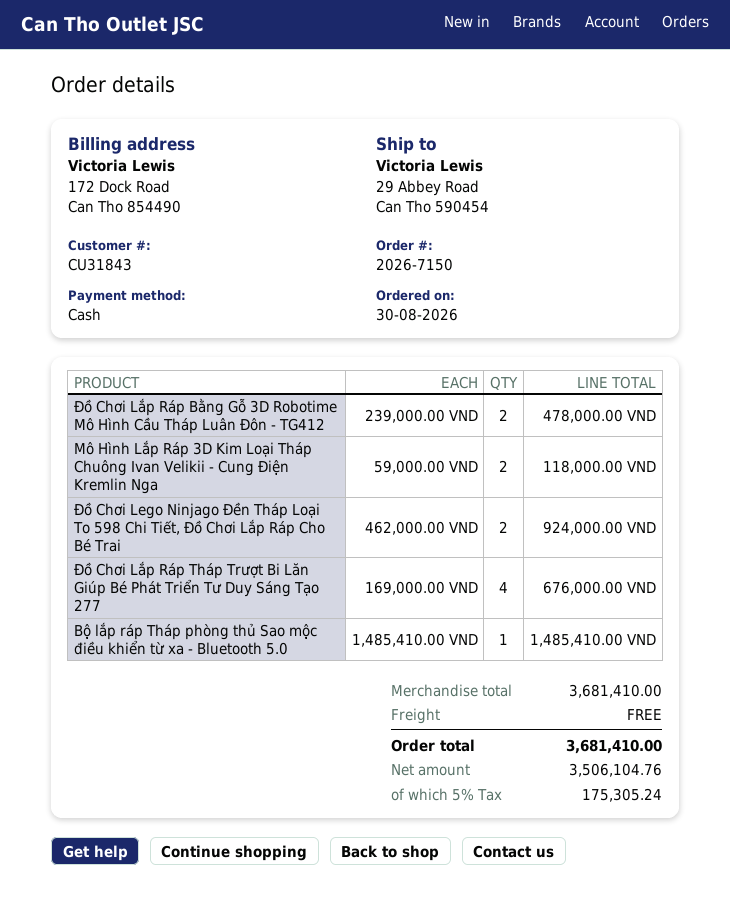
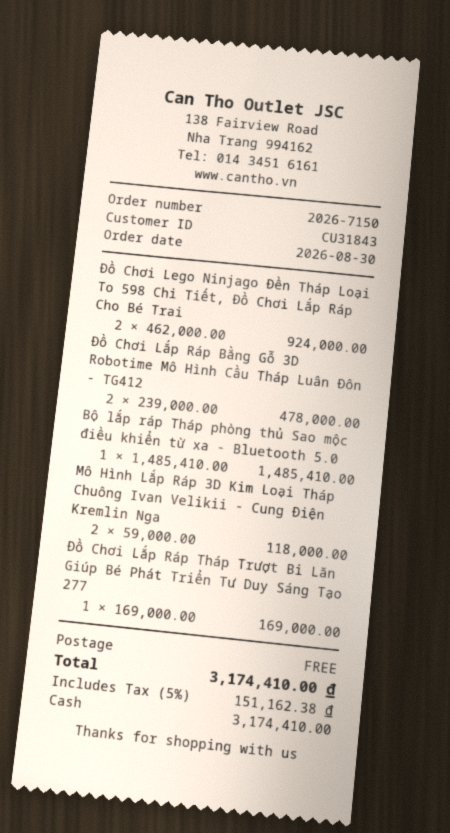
Đồ Chơi Lắp Ráp Tháp Trượt Bi Lăn Giúp Bé Phát Triển Tư Duy Sáng Tạo 277: 4 x 169000.00 = 676000.00 -> 1 x 169000.00 = 169000.00
tax: 5% = 175305.24 -> 5% = 151162.38
total: 3681410.00 -> 3174410.00

